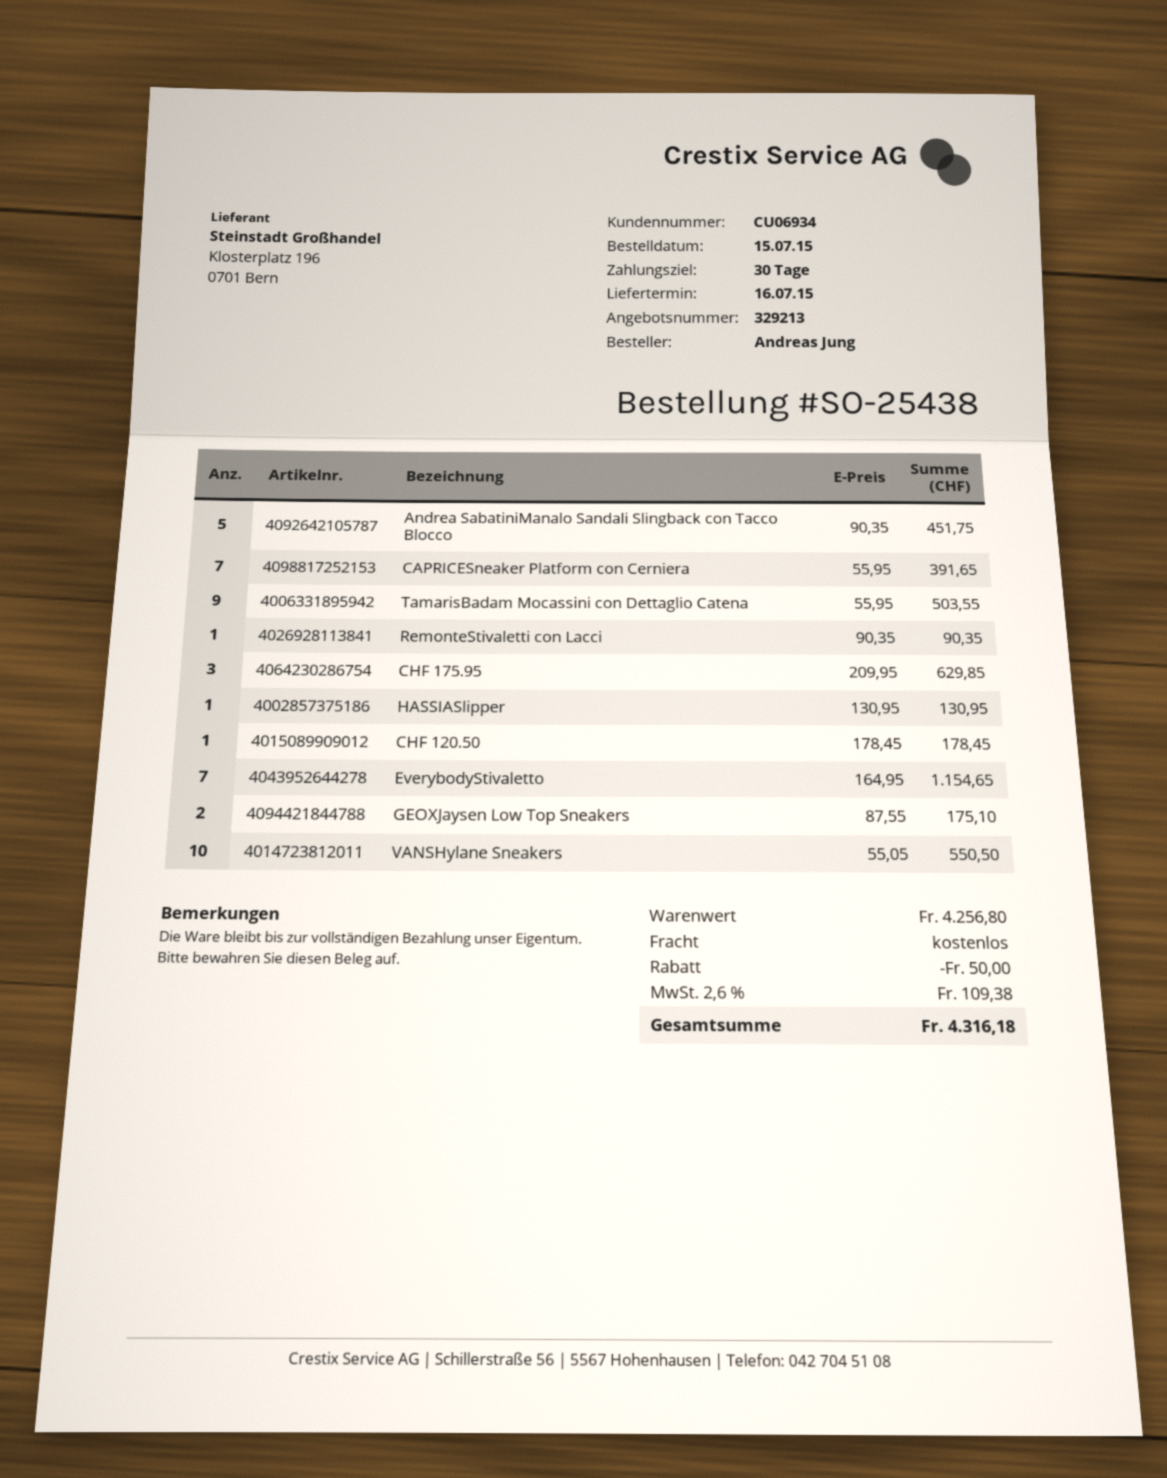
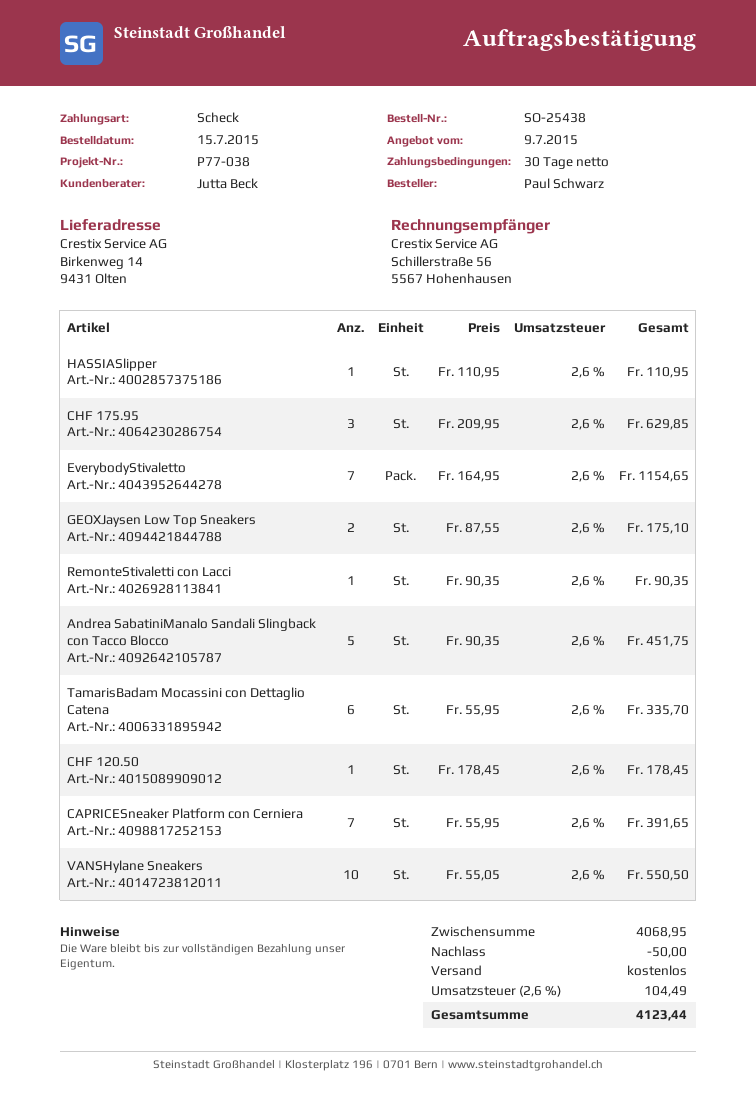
ordered by: Andreas Jung -> Paul Schwarz
TamarisBadam Mocassini con Dettaglio Catena: 9 x 55.95 = 503.55 -> 6 x 55.95 = 335.70
HASSIASlipper: 1 x 130.95 = 130.95 -> 1 x 110.95 = 110.95
subtotal: 4256.80 -> 4068.95
tax: 2.6% = 109.38 -> 2.6% = 104.49
total: 4316.18 -> 4123.44

